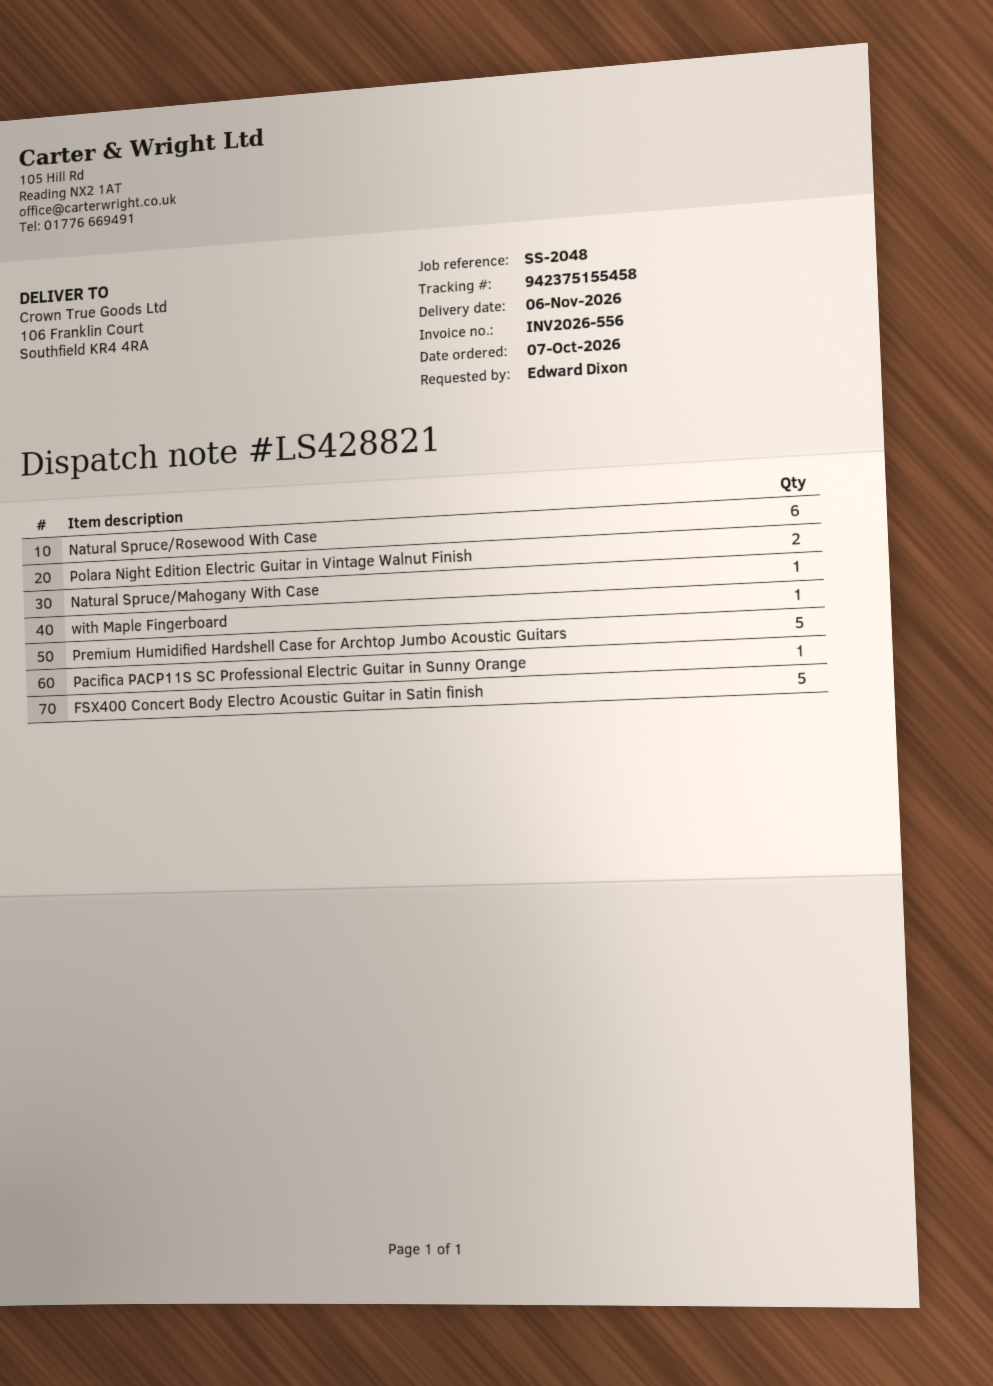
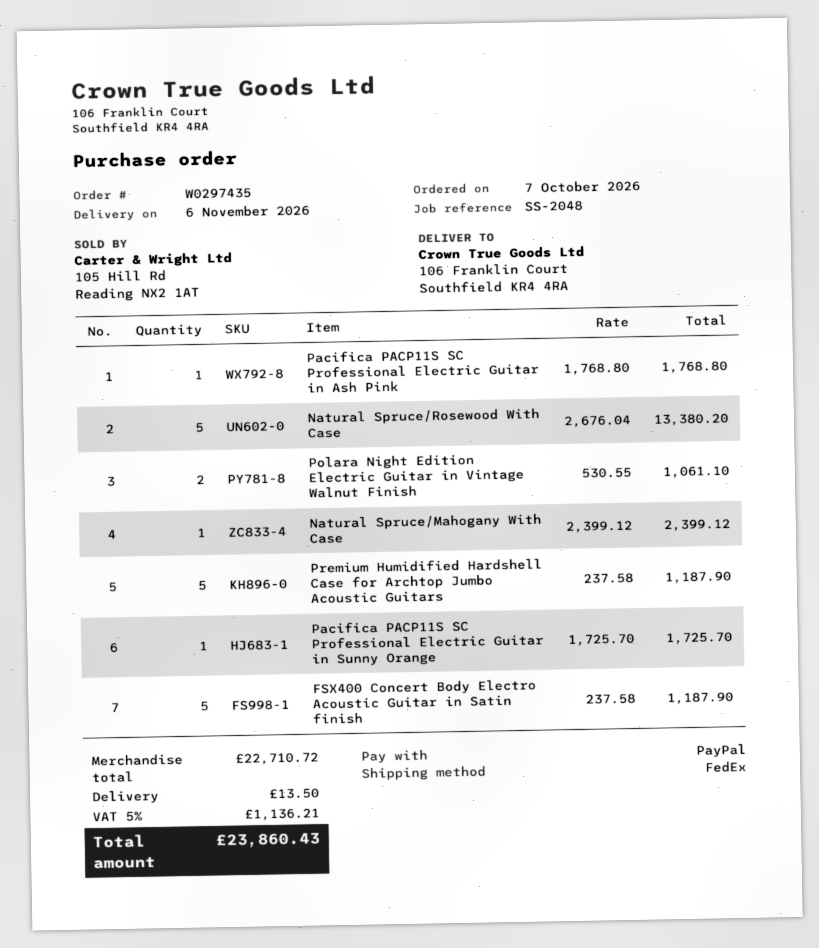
Natural Spruce/Rosewood With Case: 6 -> 5
with Maple Fingerboard: 1 -> none
Pacifica PACP11S SC Professional Electric Guitar in Ash Pink: none -> 1

